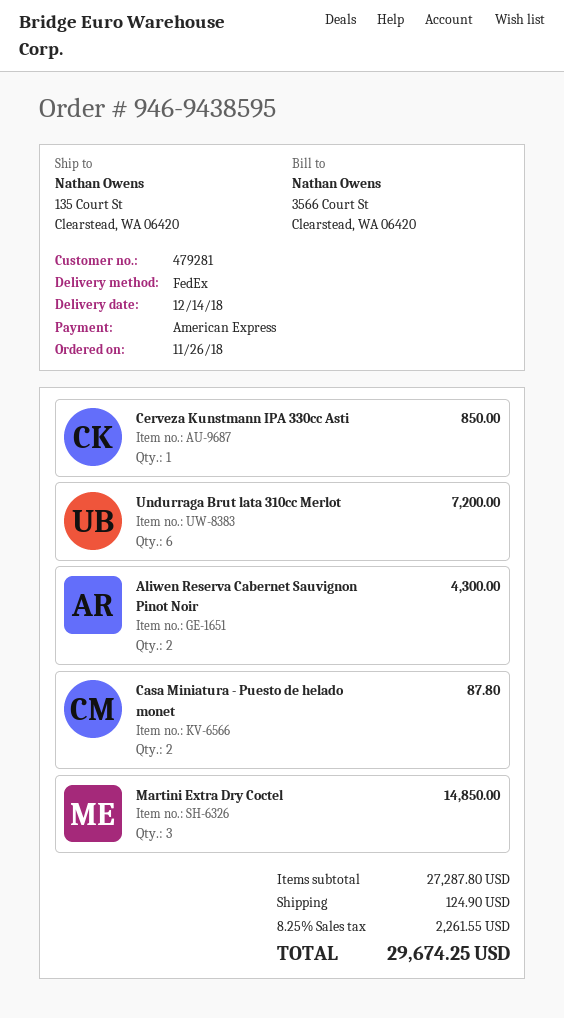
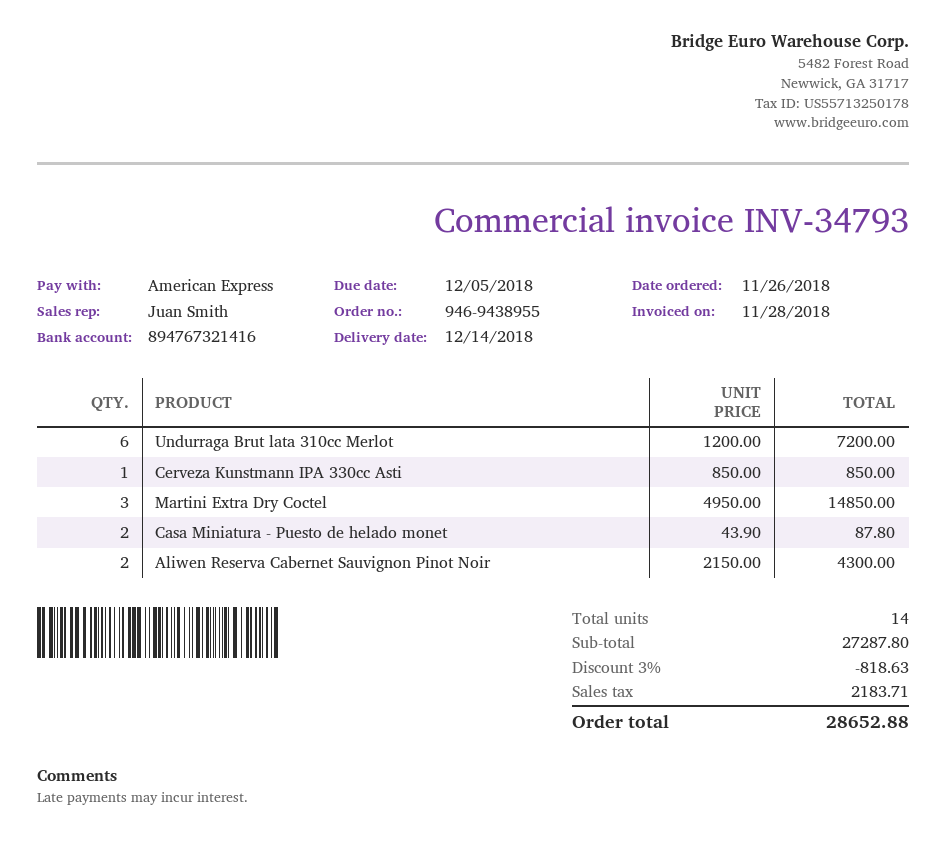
order number: 946-9438595 -> 946-9438955
discount: none -> 3% = 818.63
shipping: 124.90 -> none
tax: 2261.55 -> 2183.71
total: 29674.25 -> 28652.88

